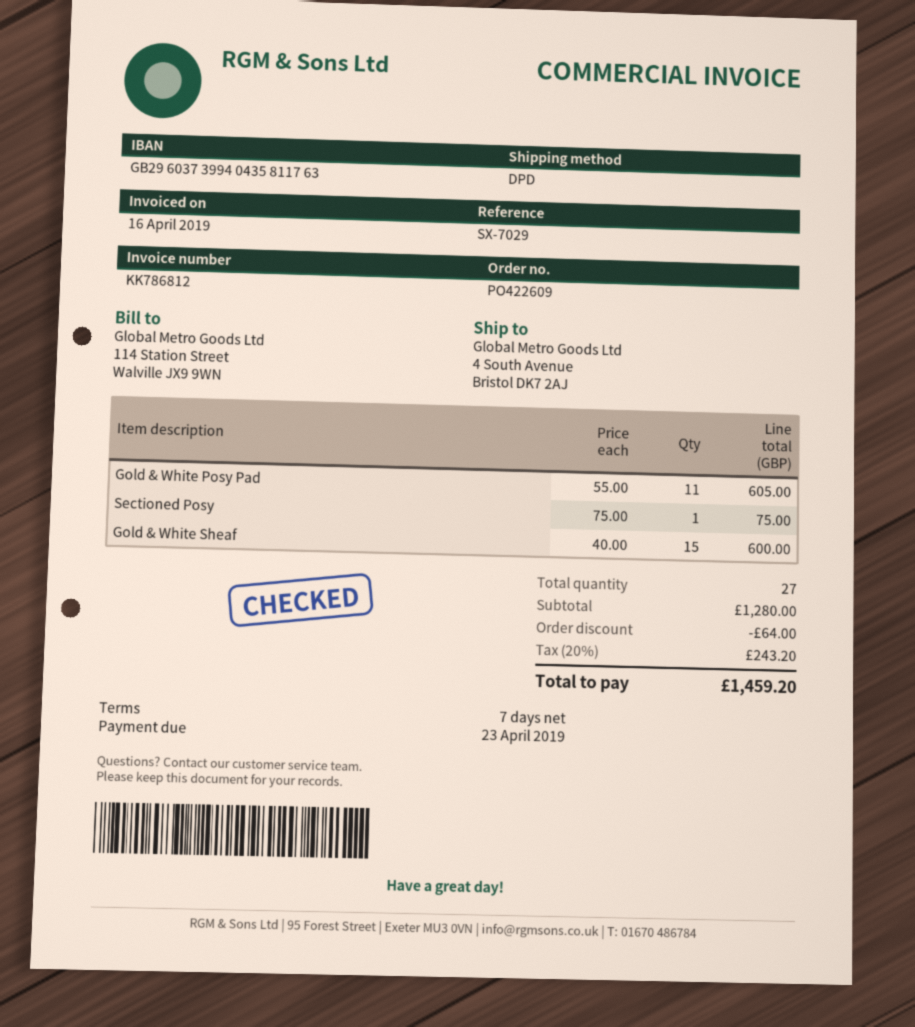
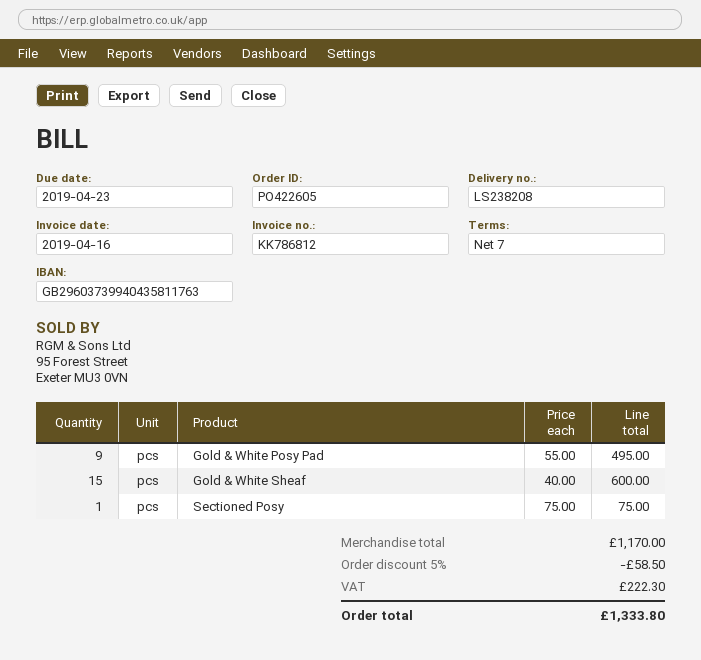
order number: PO422609 -> PO422605
Gold & White Posy Pad: 11 x 55.00 = 605.00 -> 9 x 55.00 = 495.00
subtotal: 1280.00 -> 1170.00
discount: 64.00 -> 58.50
tax: 243.20 -> 222.30
total: 1459.20 -> 1333.80

